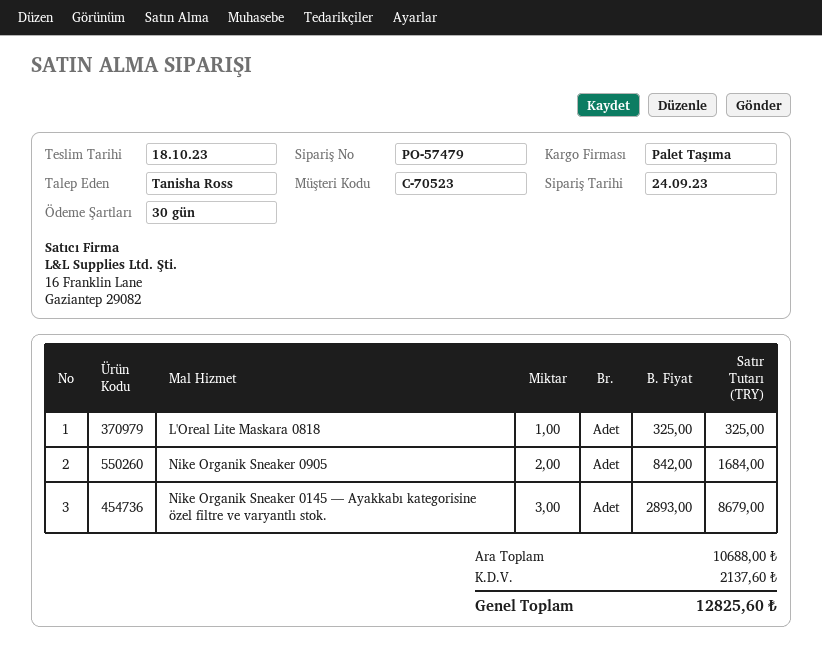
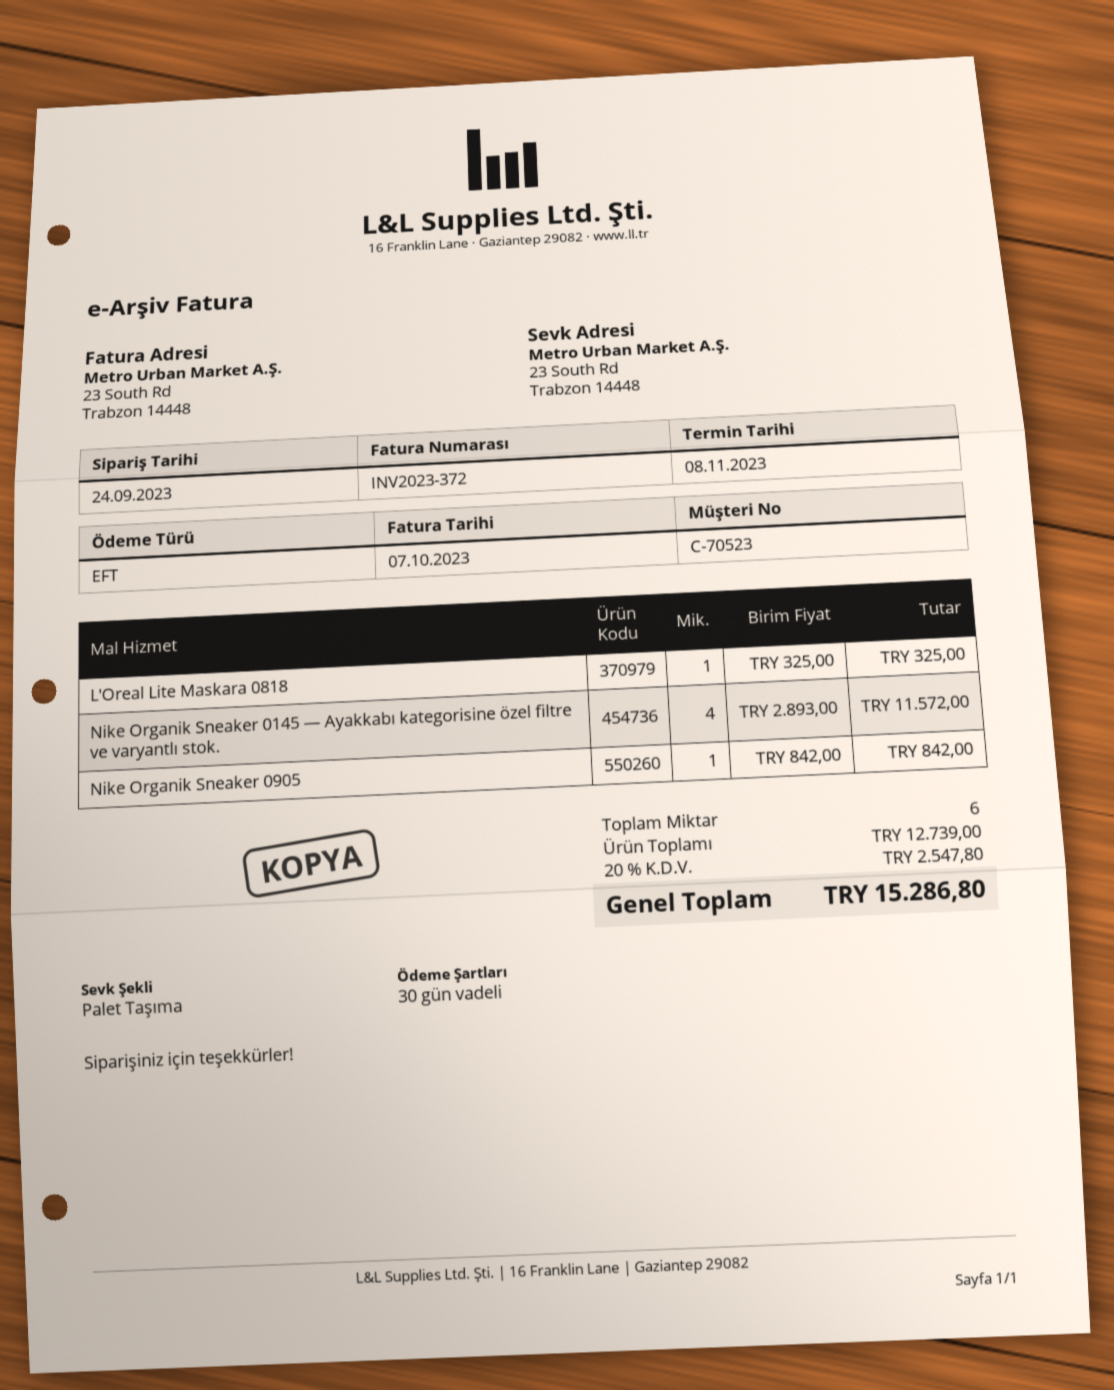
delivery date: 2023-10-18 -> 2023-11-08
Nike Organik Sneaker 0905: 2 x 842.00 = 1684.00 -> 1 x 842.00 = 842.00
Nike Organik Sneaker 0145 — Ayakkabı kategorisine özel filtre ve varyantlı stok.: 3 x 2893.00 = 8679.00 -> 4 x 2893.00 = 11572.00
subtotal: 10688.00 -> 12739.00
tax: 2137.60 -> 2547.80
total: 12825.60 -> 15286.80

